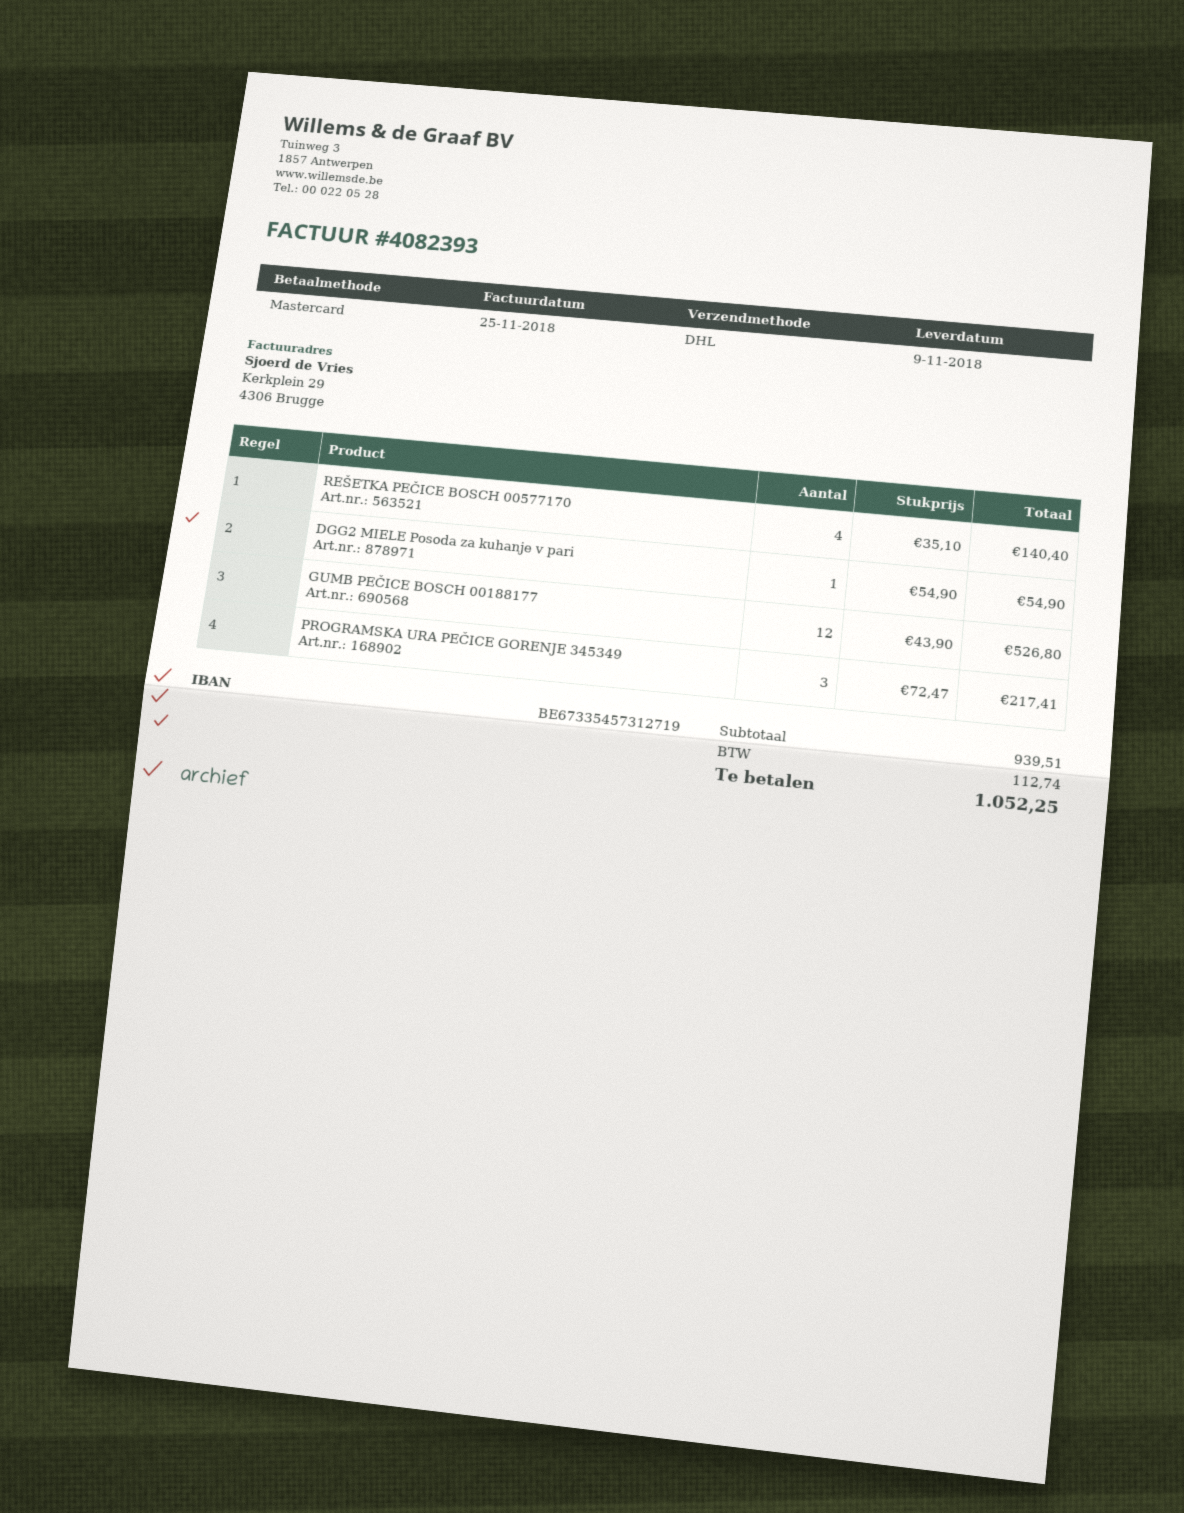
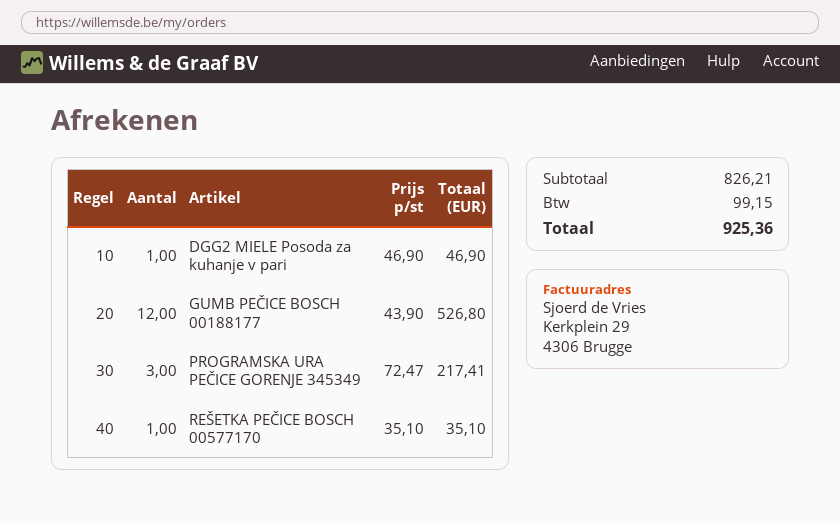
REŠETKA PEČICE BOSCH 00577170: 4 x 35.10 = 140.40 -> 1 x 35.10 = 35.10
DGG2 MIELE Posoda za kuhanje v pari: 1 x 54.90 = 54.90 -> 1 x 46.90 = 46.90
subtotal: 939.51 -> 826.21
tax: 112.74 -> 99.15
total: 1052.25 -> 925.36

